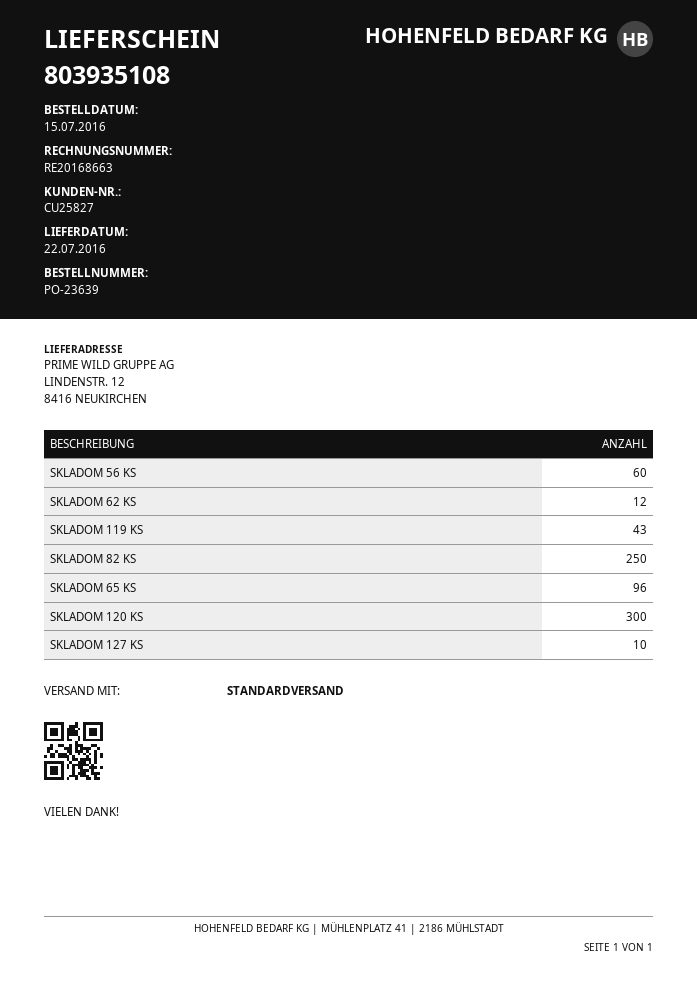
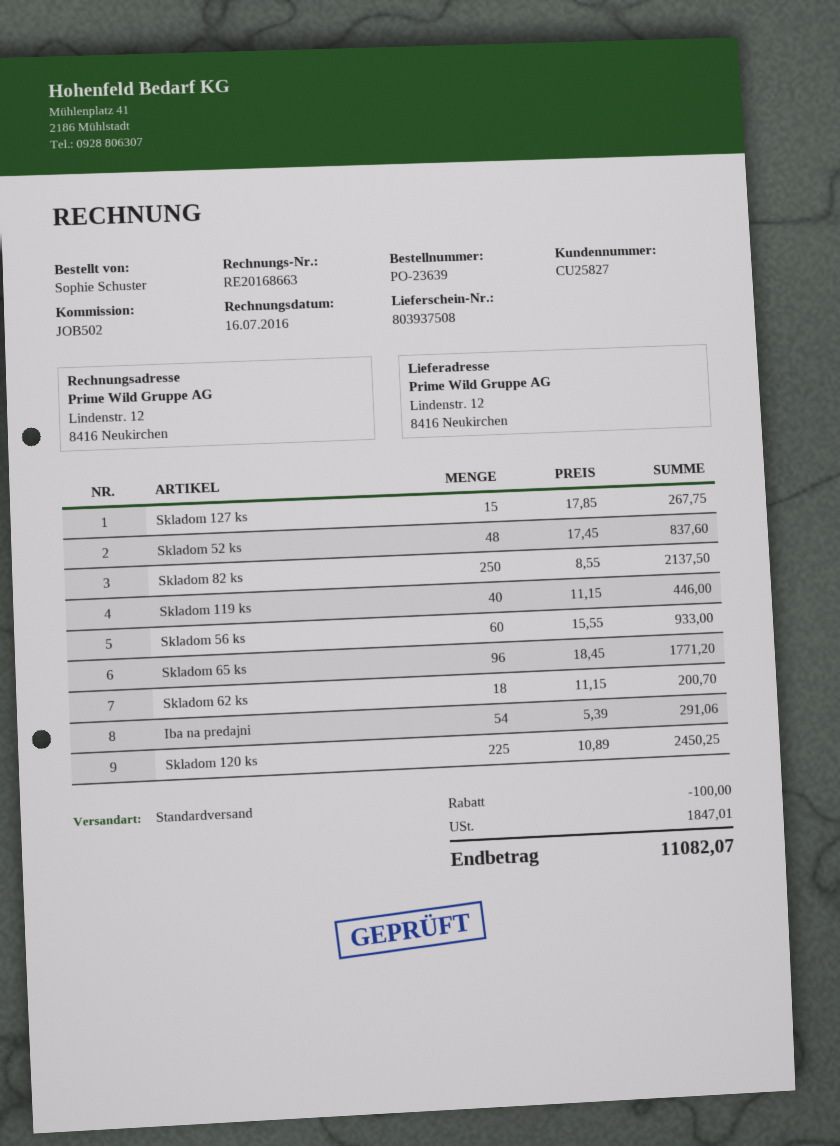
delivery note number: 803935108 -> 803937508
SKLADOM 62 KS: 12 -> 18
SKLADOM 119 KS: 43 -> 40
SKLADOM 120 KS: 300 -> 225
SKLADOM 127 KS: 10 -> 15
Skladom 52 ks: none -> 48
Iba na predajni: none -> 54

